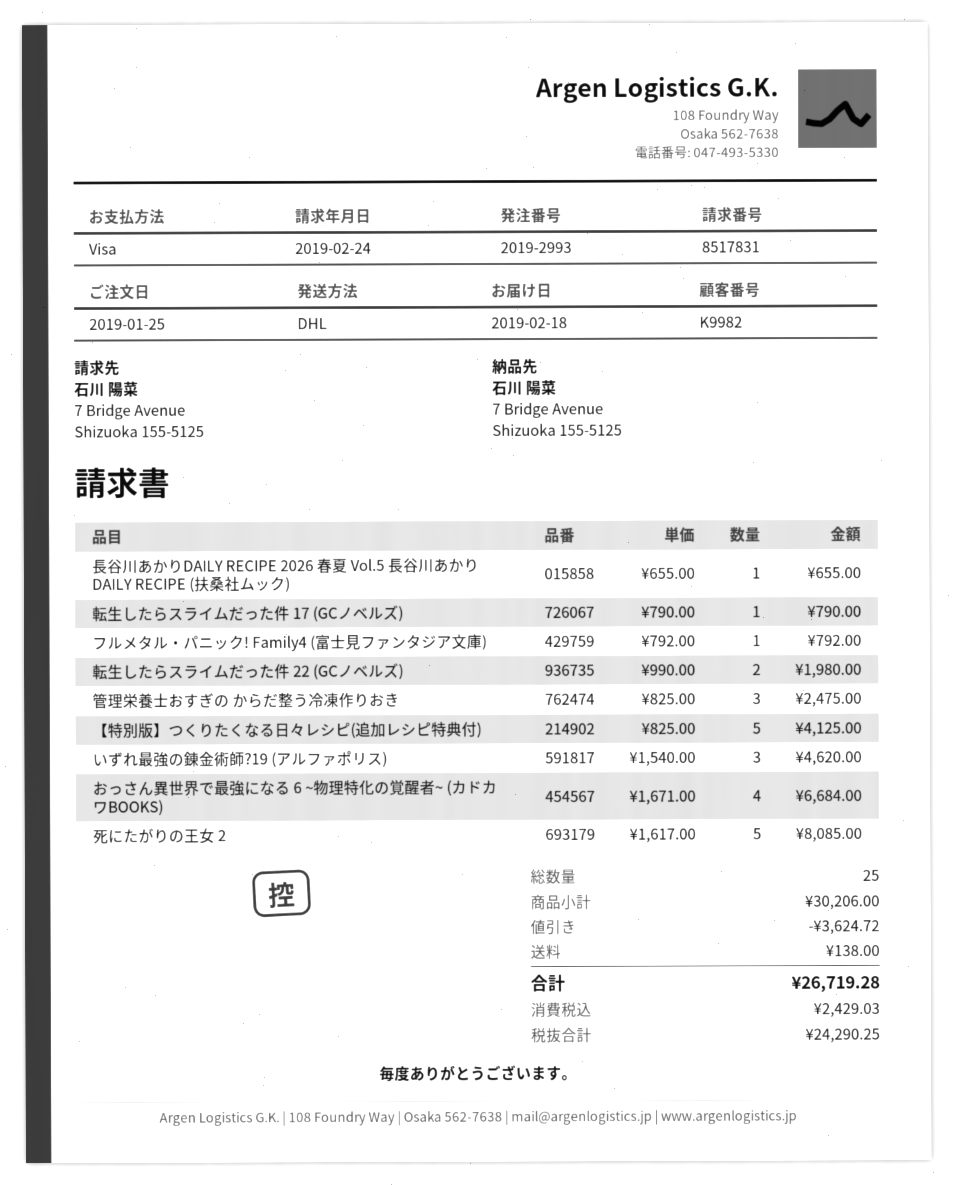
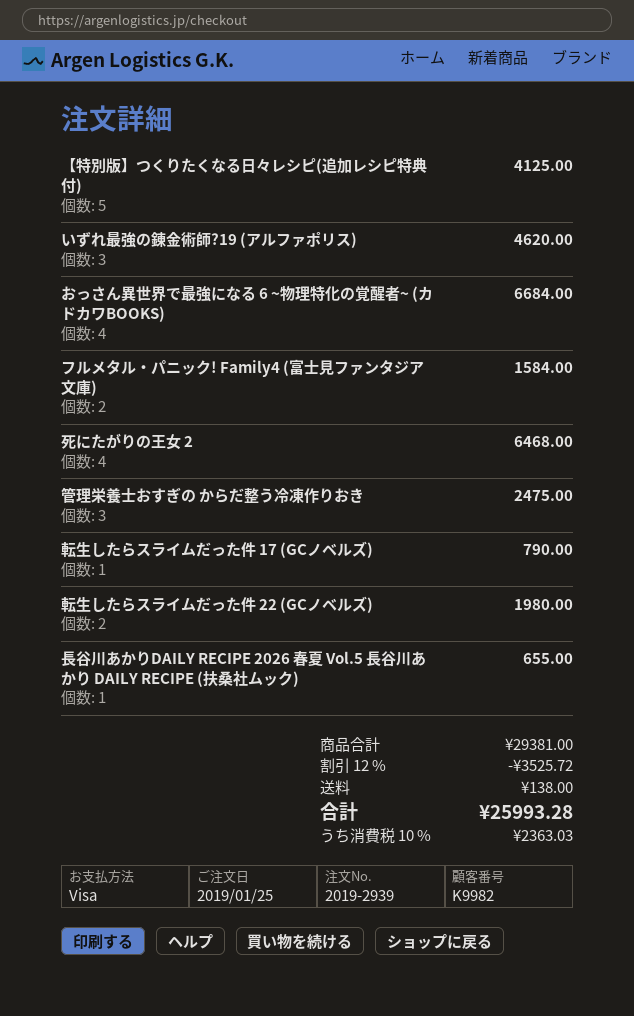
order number: 2019-2993 -> 2019-2939
フルメタル・パニック! Family4 (富士見ファンタジア文庫): 1 for 792.00 -> 2 for 1584.00
死にたがりの王女 2: 5 for 8085.00 -> 4 for 6468.00
subtotal: 30206.00 -> 29381.00
discount: 3624.72 -> 3525.72
tax: 2429.03 -> 2363.03
total: 26719.28 -> 25993.28

